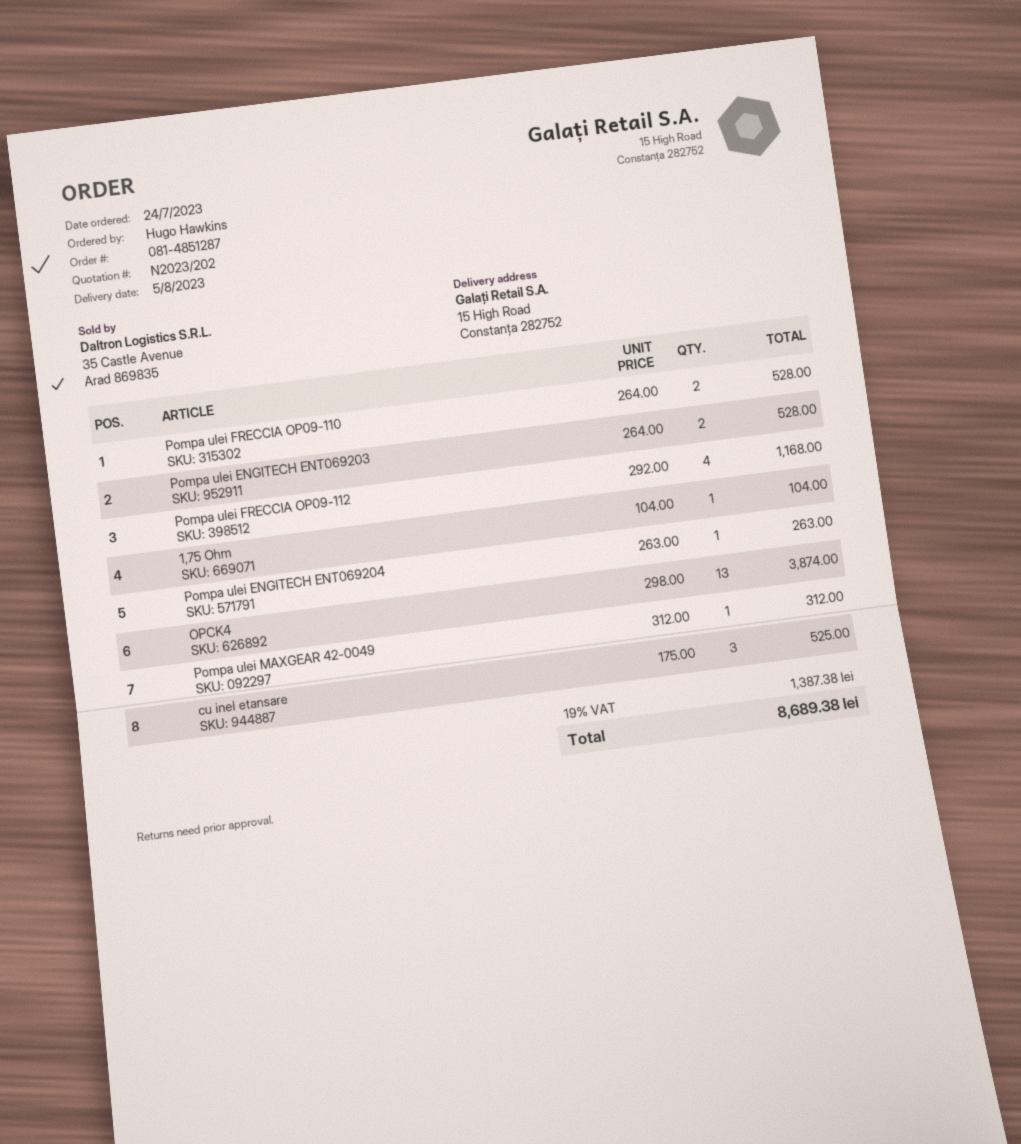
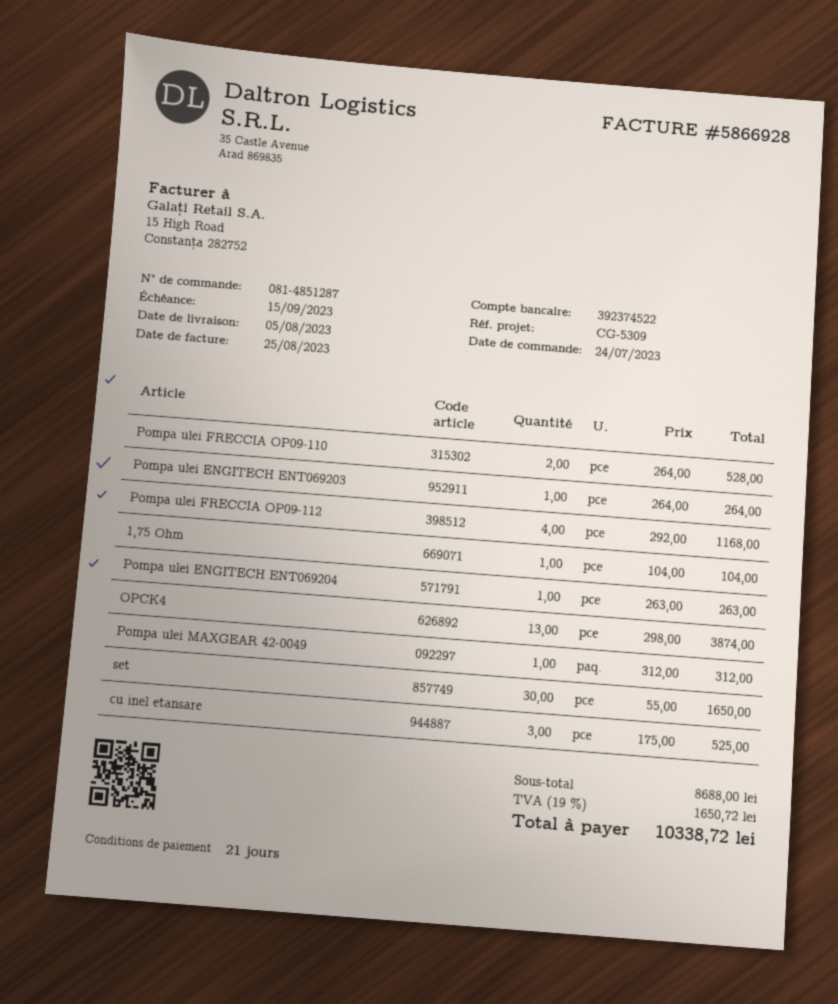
Pompa ulei ENGITECH ENT069203: 2 x 264.00 = 528.00 -> 1 x 264.00 = 264.00
set: none -> 30 x 55.00 = 1650.00
tax: 19% = 1387.38 -> 19% = 1650.72
total: 8689.38 -> 10338.72

